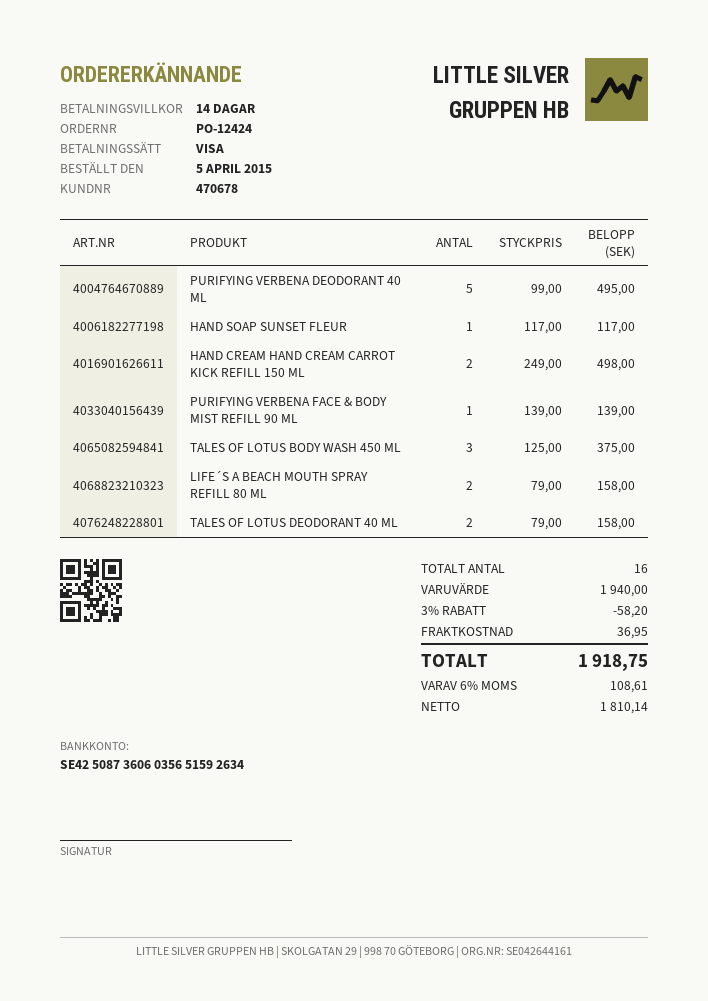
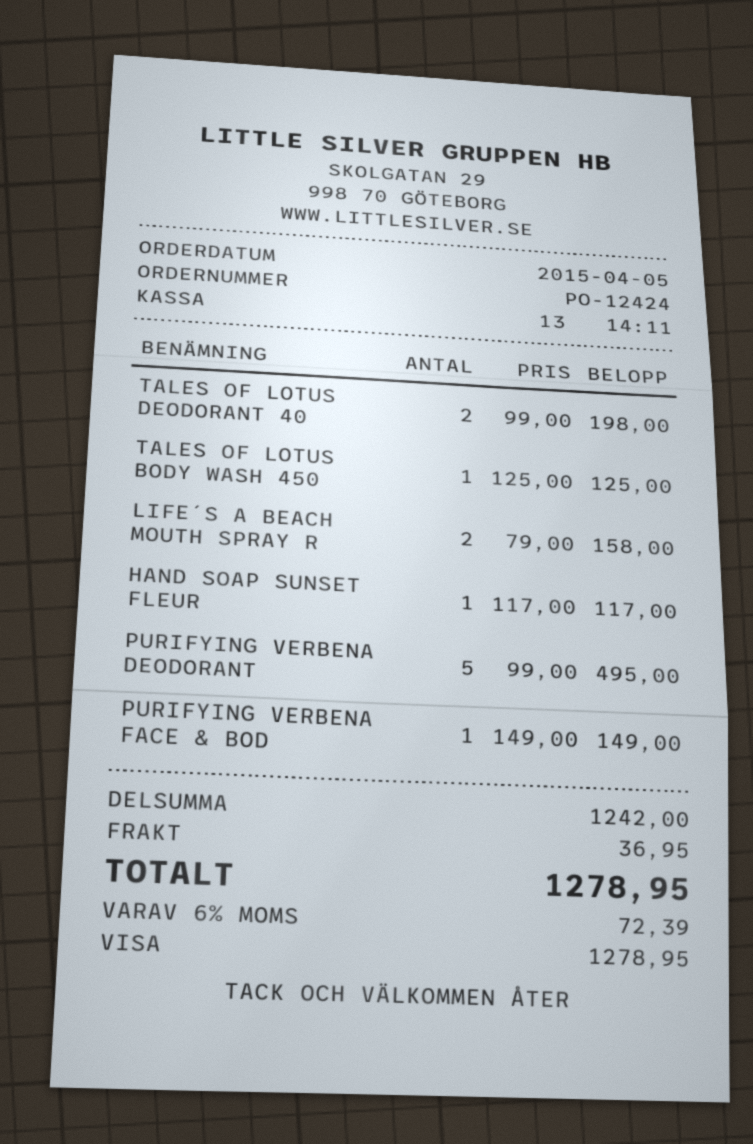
HAND CREAM HAND CREAM CARROT KICK REFILL 150 ML: 2 x 249.00 = 498.00 -> none
PURIFYING VERBENA FACE & BODY MIST REFILL 90 ML: 1 x 139.00 = 139.00 -> 1 x 149.00 = 149.00
TALES OF LOTUS BODY WASH 450 ML: 3 x 125.00 = 375.00 -> 1 x 125.00 = 125.00
TALES OF LOTUS DEODORANT 40 ML: 2 x 79.00 = 158.00 -> 2 x 99.00 = 198.00
subtotal: 1940.00 -> 1242.00
discount: 3% = 58.20 -> none
tax: 6% = 108.61 -> 6% = 72.39
total: 1918.75 -> 1278.95

